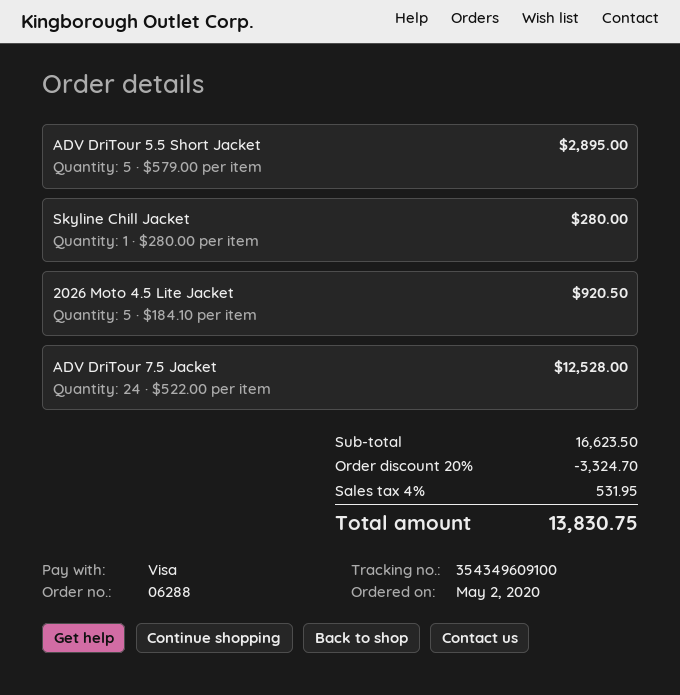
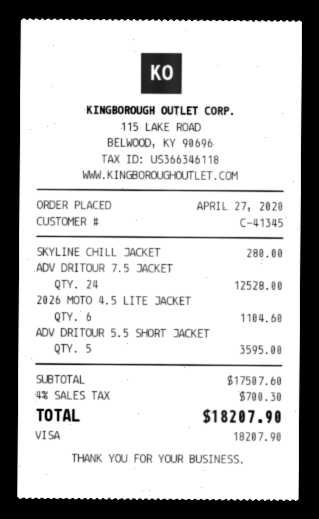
order date: 2020-05-02 -> 2020-04-27
ADV DriTour 5.5 Short Jacket: 5 for 2895.00 -> 5 for 3595.00
2026 Moto 4.5 Lite Jacket: 5 for 920.50 -> 6 for 1104.60
subtotal: 16623.50 -> 17507.60
discount: 20% = 3324.70 -> none
tax: 4% = 531.95 -> 4% = 700.30
total: 13830.75 -> 18207.90

